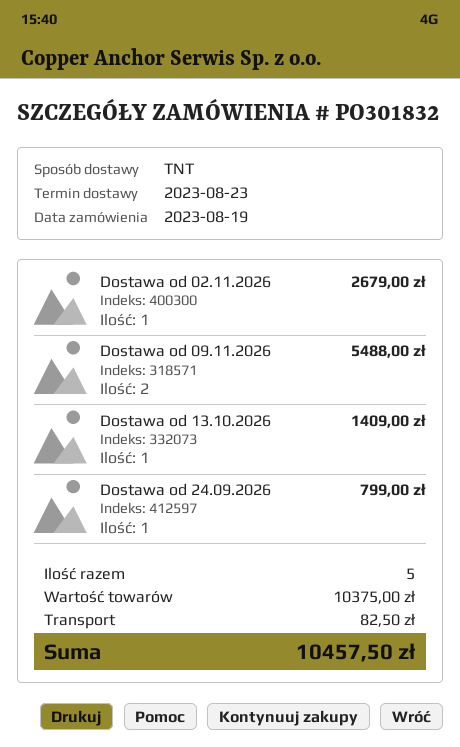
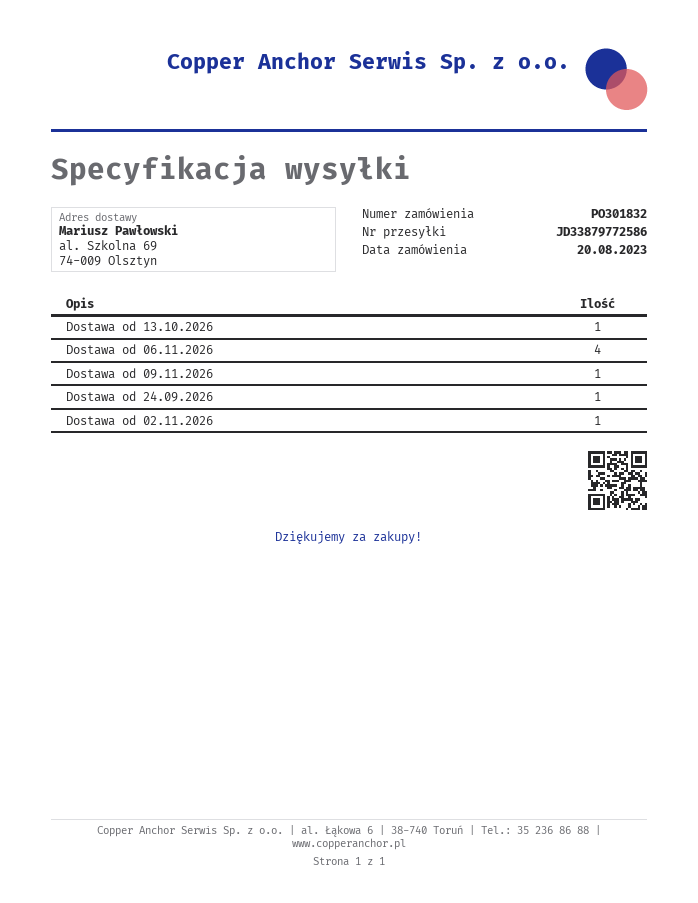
order date: 2023-08-19 -> 2023-08-20
Dostawa od 09.11.2026: 2 -> 1
Dostawa od 06.11.2026: none -> 4

